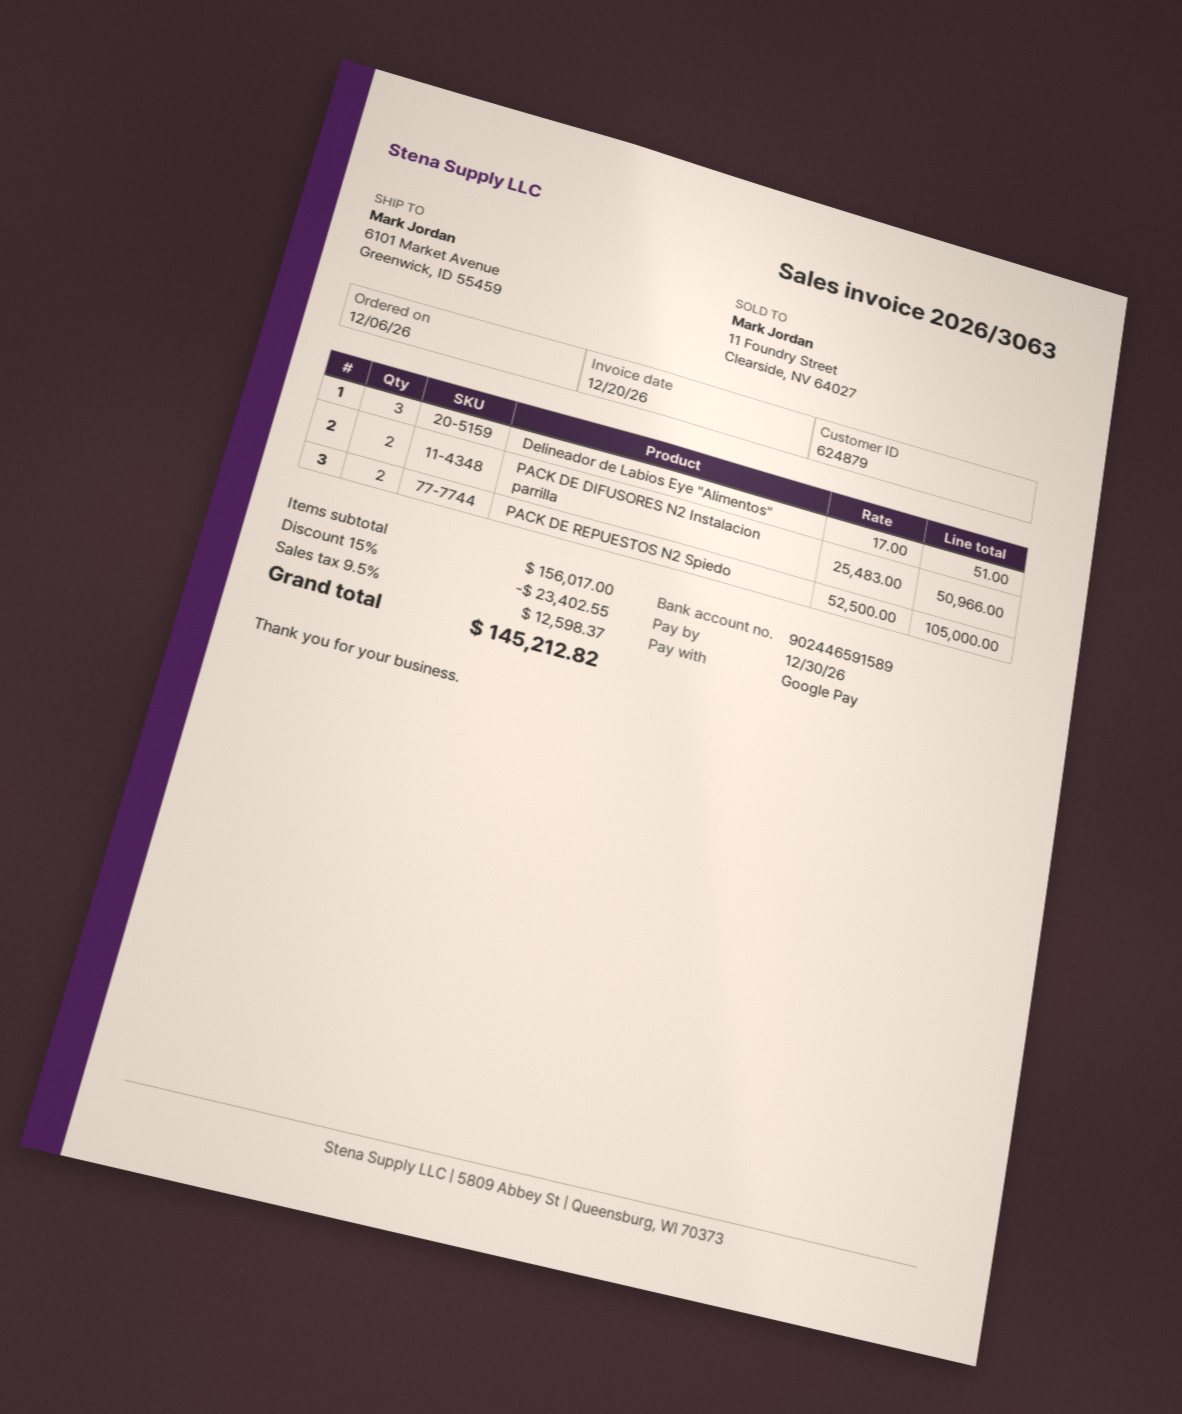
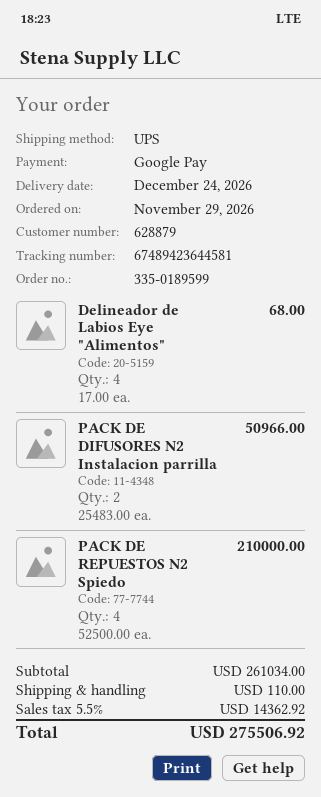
order date: 2026-12-06 -> 2026-11-29
customer number: 624879 -> 628879
Delineador de Labios Eye "Alimentos": 3 x 17.00 = 51.00 -> 4 x 17.00 = 68.00
PACK DE REPUESTOS N2 Spiedo: 2 x 52500.00 = 105000.00 -> 4 x 52500.00 = 210000.00
subtotal: 156017.00 -> 261034.00
discount: 15% = 23402.55 -> none
shipping: none -> 110.00
tax: 9.5% = 12598.37 -> 5.5% = 14362.92
total: 145212.82 -> 275506.92

